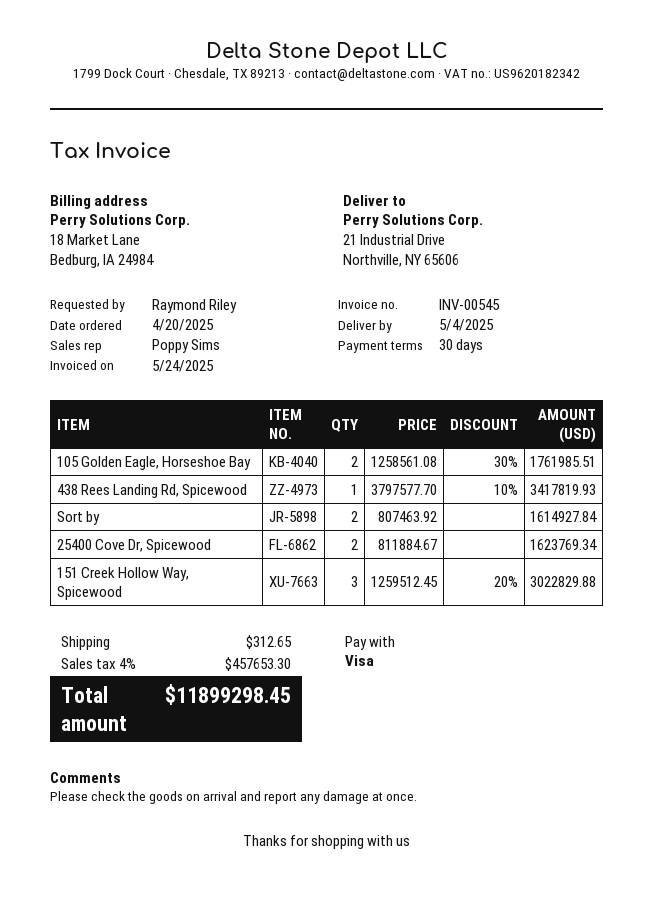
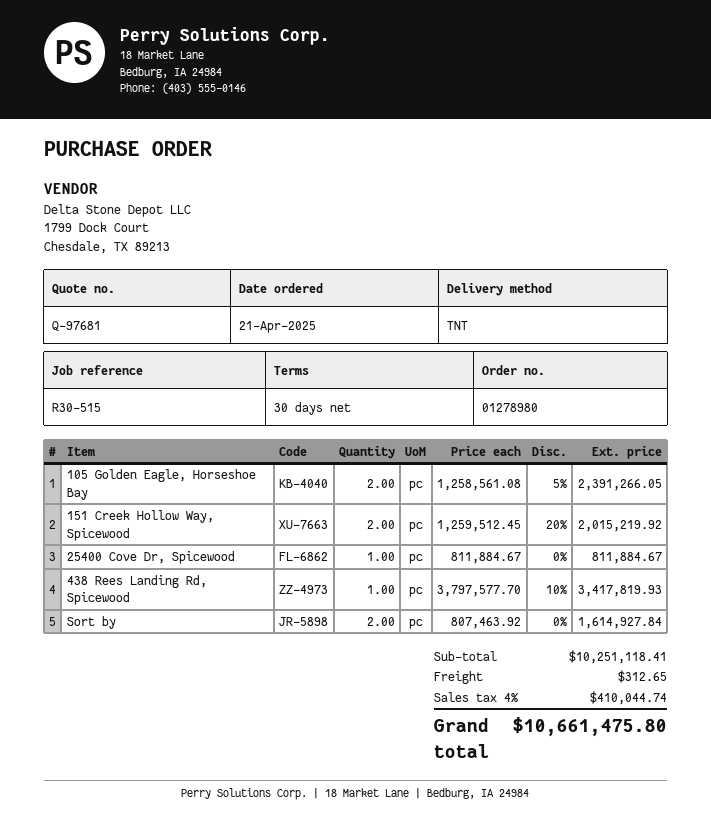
order date: 2025-04-20 -> 2025-04-21
105 Golden Eagle, Horseshoe Bay: 2 x 1258561.08 - 30% = 1761985.51 -> 2 x 1258561.08 - 5% = 2391266.05
25400 Cove Dr, Spicewood: 2 x 811884.67 = 1623769.34 -> 1 x 811884.67 = 811884.67
151 Creek Hollow Way, Spicewood: 3 x 1259512.45 - 20% = 3022829.88 -> 2 x 1259512.45 - 20% = 2015219.92
tax: 4% = 457653.30 -> 4% = 410044.74
total: 11899298.45 -> 10661475.80

